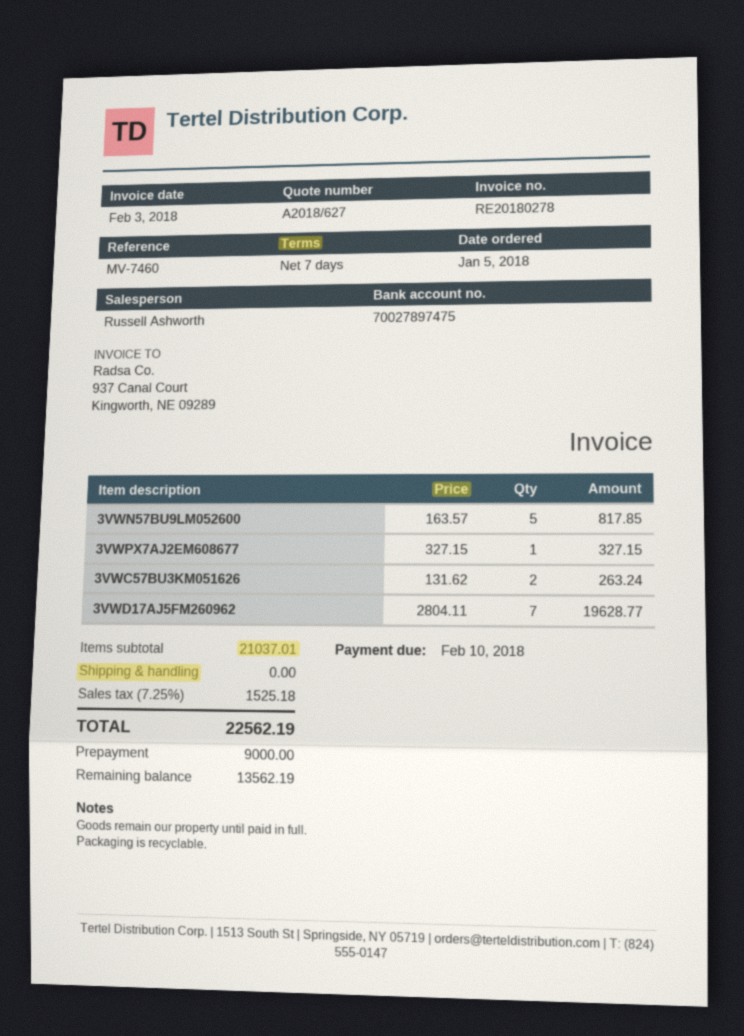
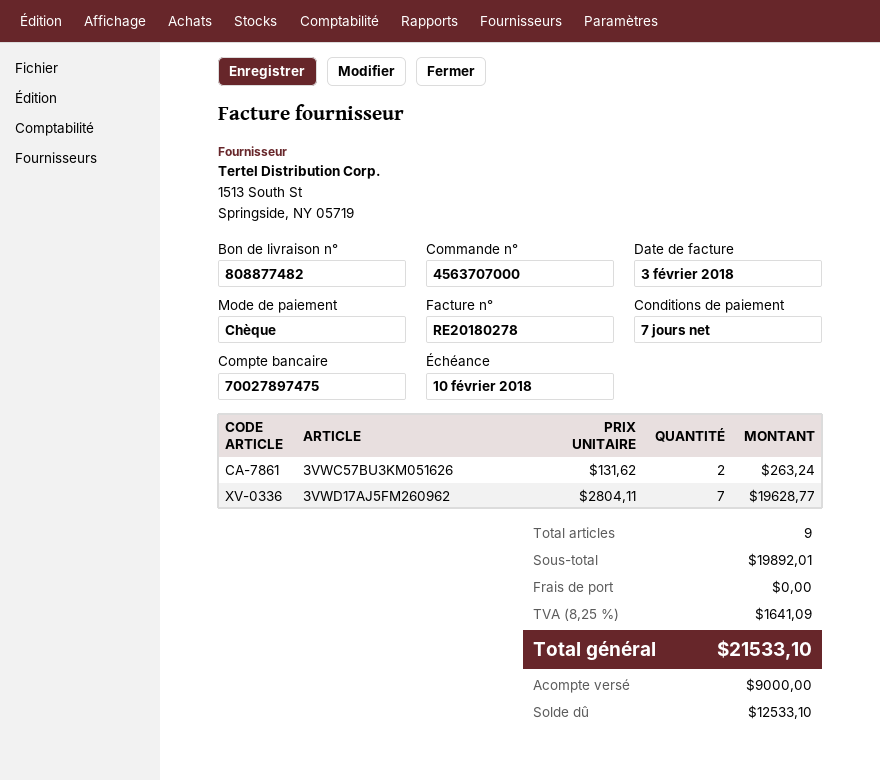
3VWN57BU9LM052600: 5 x 163.57 = 817.85 -> none
3VWPX7AJ2EM608677: 1 x 327.15 = 327.15 -> none
subtotal: 21037.01 -> 19892.01
tax: 7.25% = 1525.18 -> 8.25% = 1641.09
total: 22562.19 -> 21533.10
balance: 13562.19 -> 12533.10

